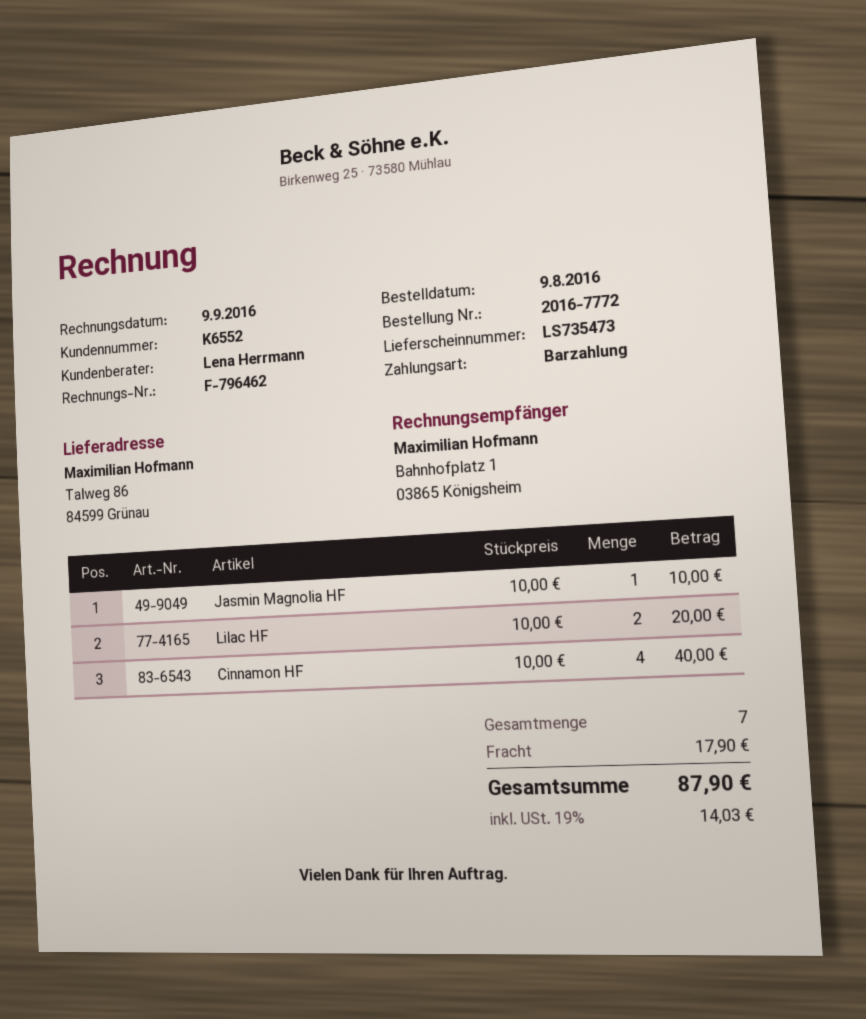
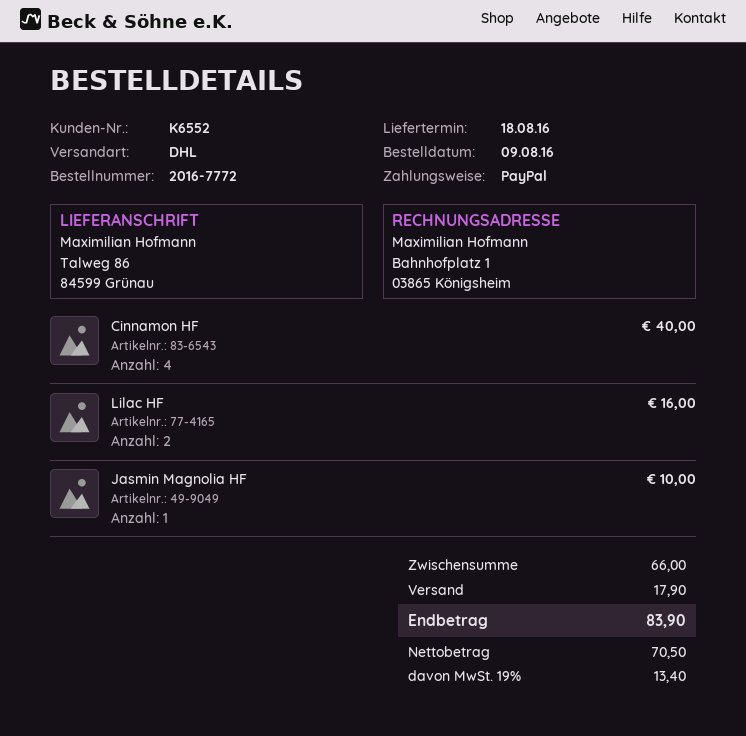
payment method: cash -> PayPal
Lilac HF: 2 for 20.00 -> 2 for 16.00
tax: 19% = 14.03 -> 19% = 13.40
total: 87.90 -> 83.90

